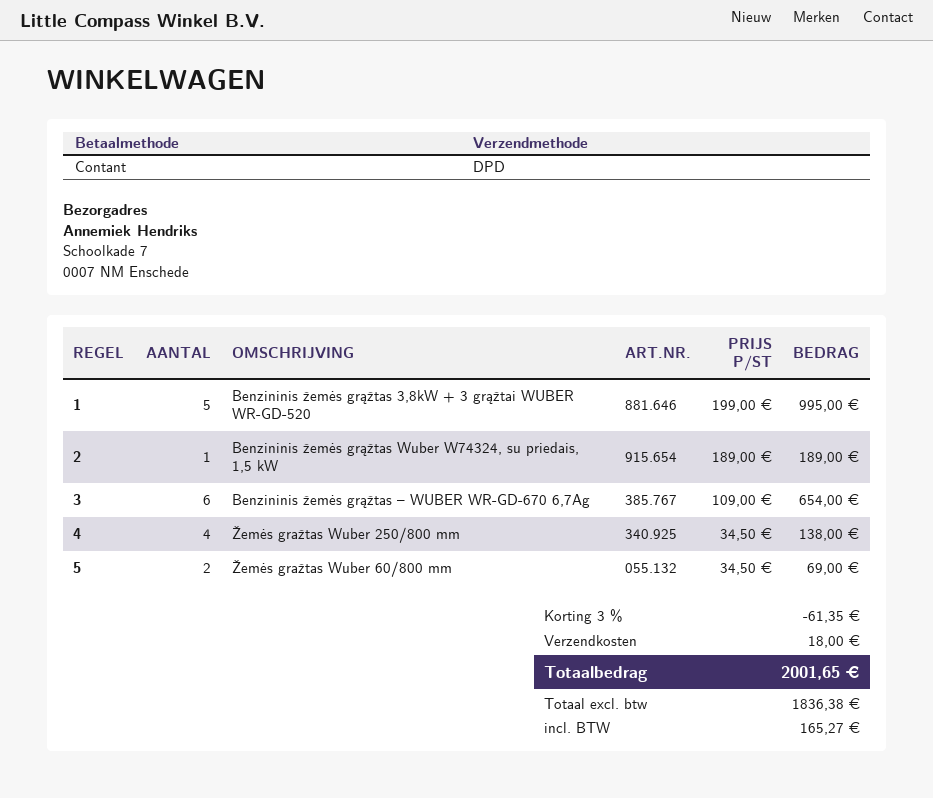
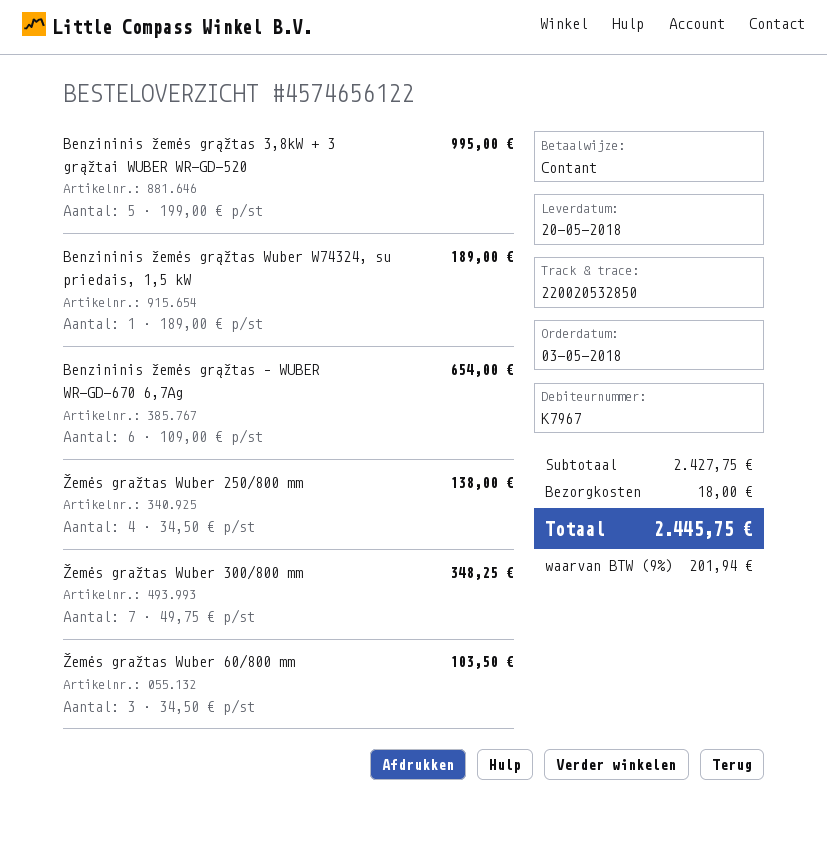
Žemės gražtas Wuber 60/800 mm: 2 x 34.50 = 69.00 -> 3 x 34.50 = 103.50
Žemės gražtas Wuber 300/800 mm: none -> 7 x 49.75 = 348.25
discount: 3% = 61.35 -> none
tax: 165.27 -> 201.94
total: 2001.65 -> 2445.75

